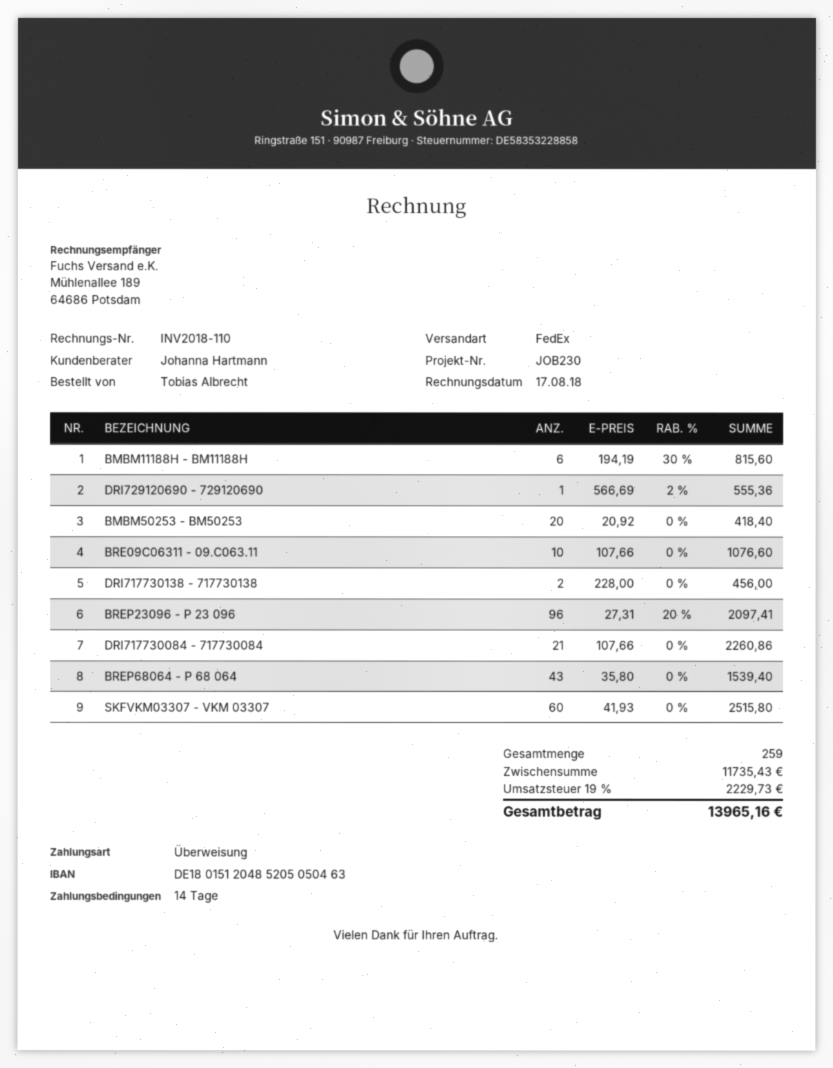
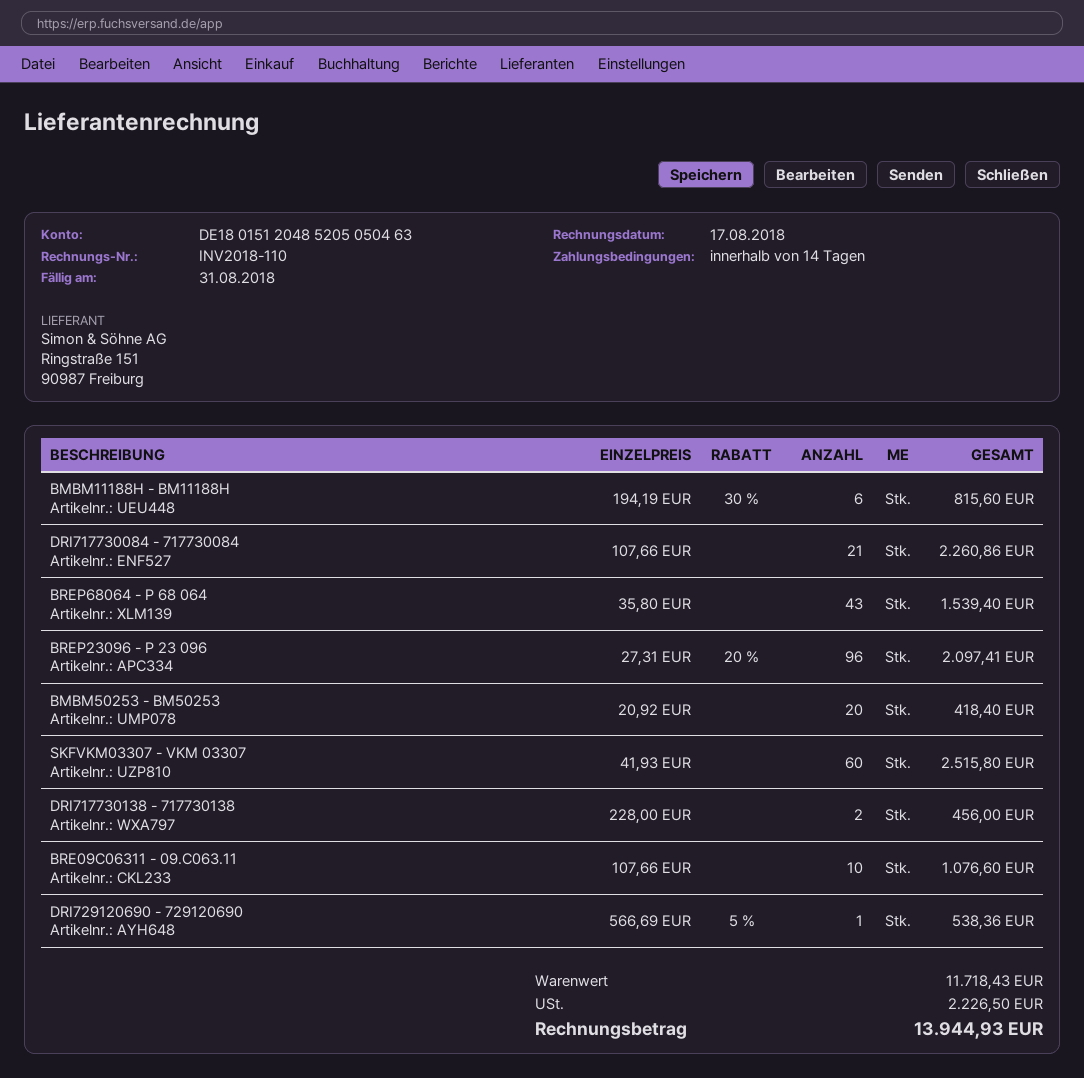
DRI729120690 - 729120690: 1 x 566.69 - 2% = 555.36 -> 1 x 566.69 - 5% = 538.36
subtotal: 11735.43 -> 11718.43
tax: 2229.73 -> 2226.50
total: 13965.16 -> 13944.93

